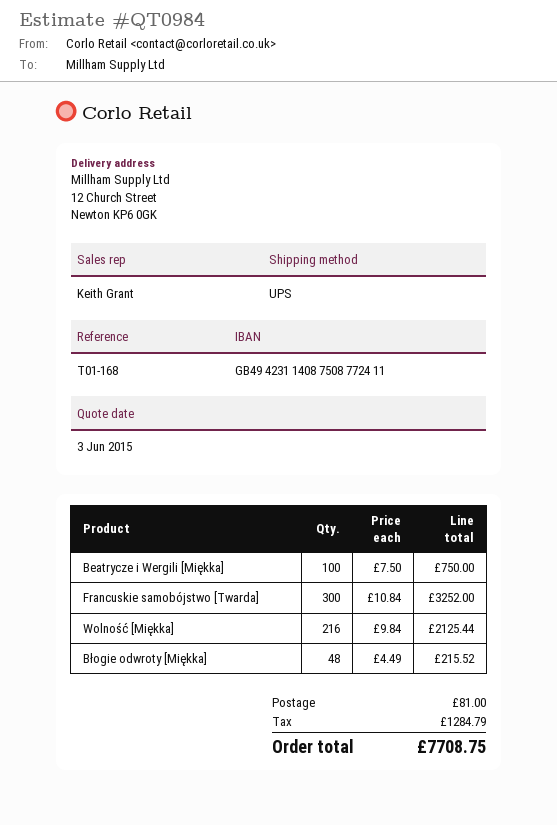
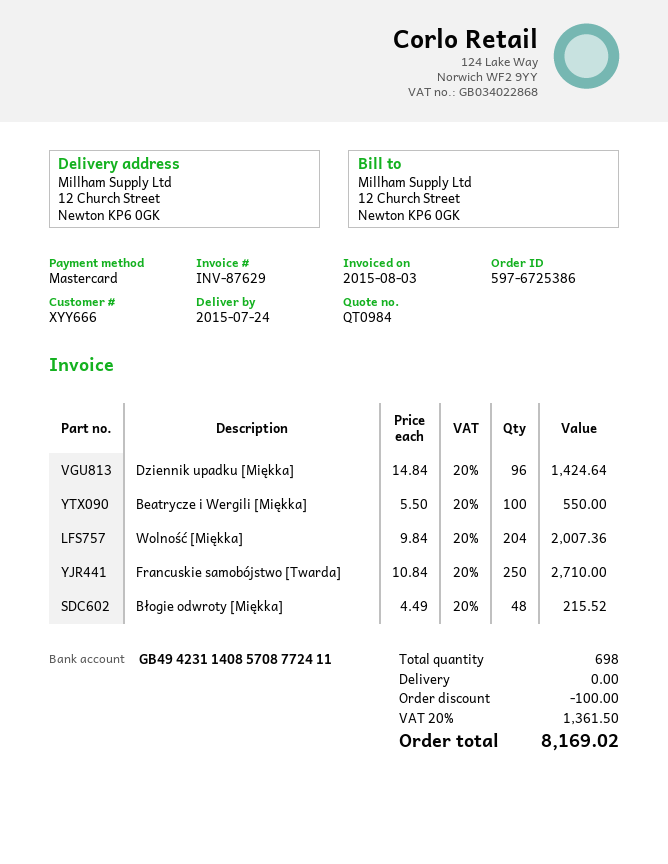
bank account: GB49423114087508772411 -> GB49423114085708772411
Beatrycze i Wergili [Miękka]: 100 x 7.50 = 750.00 -> 100 x 5.50 = 550.00
Francuskie samobójstwo [Twarda]: 300 x 10.84 = 3252.00 -> 250 x 10.84 = 2710.00
Wolność [Miękka]: 216 x 9.84 = 2125.44 -> 204 x 9.84 = 2007.36
Dziennik upadku [Miękka]: none -> 96 x 14.84 = 1424.64
discount: none -> 100.00
shipping: 81.00 -> 0.00
tax: 1284.79 -> 1361.50
total: 7708.75 -> 8169.02

